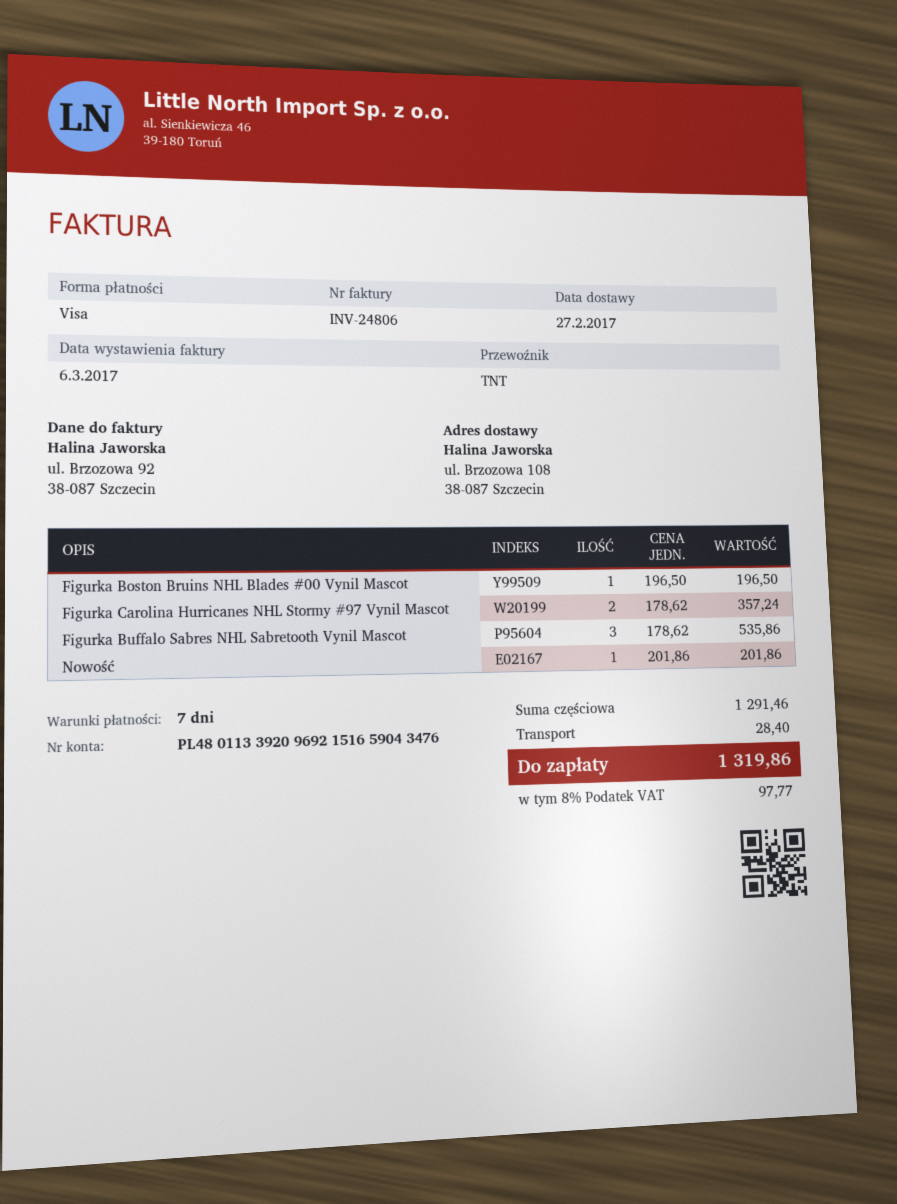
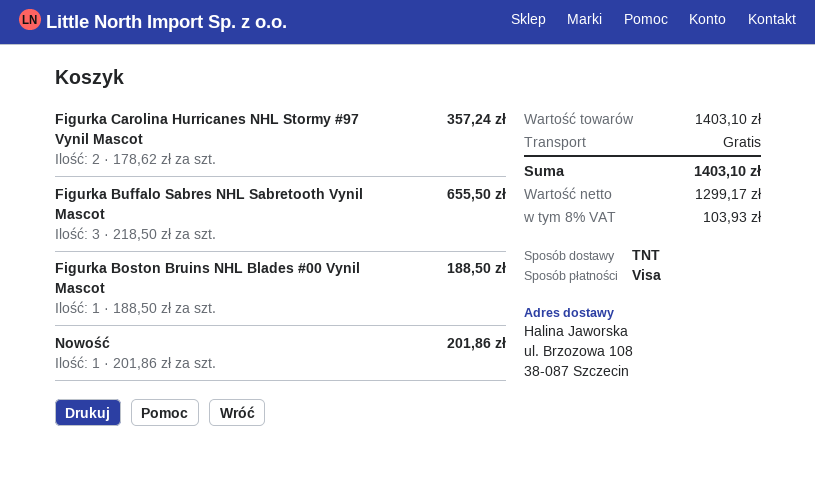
Figurka Boston Bruins NHL Blades #00 Vynil Mascot: 1 x 196.50 = 196.50 -> 1 x 188.50 = 188.50
Figurka Buffalo Sabres NHL Sabretooth Vynil Mascot: 3 x 178.62 = 535.86 -> 3 x 218.50 = 655.50
subtotal: 1291.46 -> 1403.10
shipping: 28.40 -> 0.00
tax: 8% = 97.77 -> 8% = 103.93
total: 1319.86 -> 1403.10

